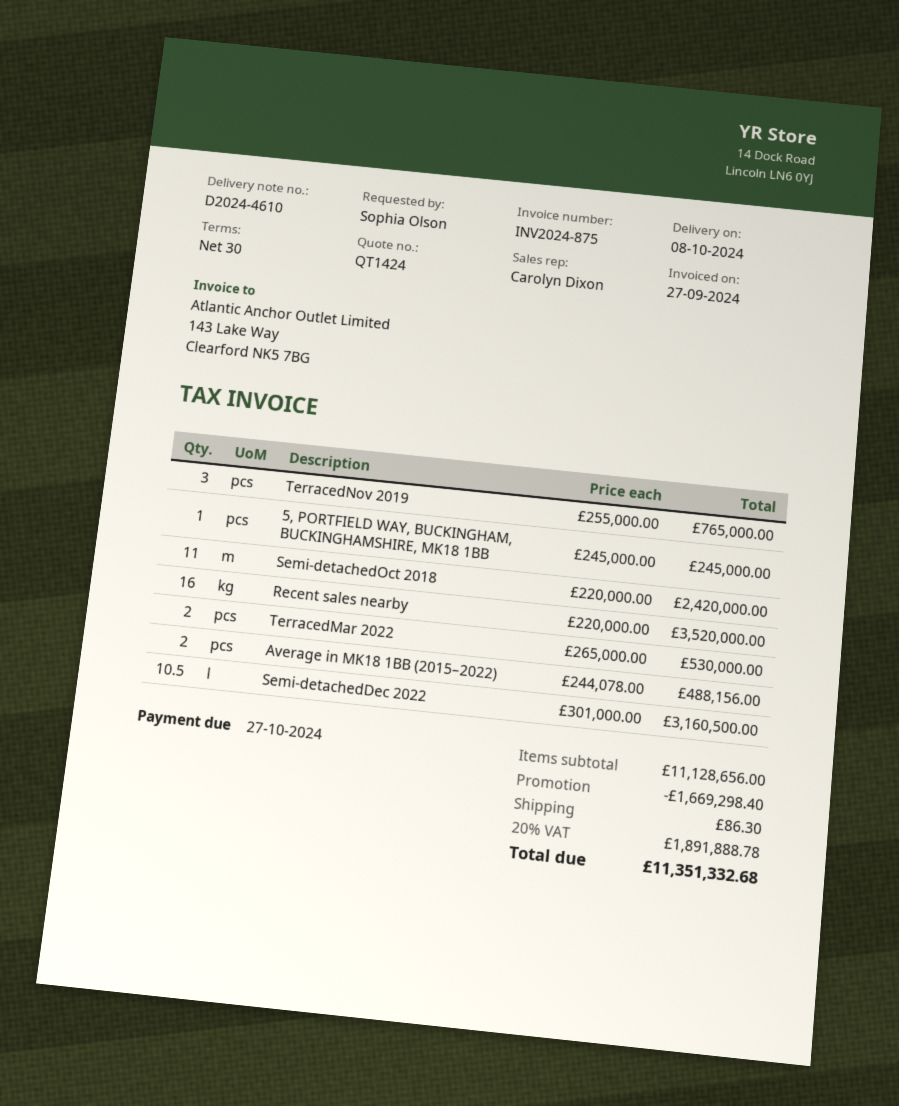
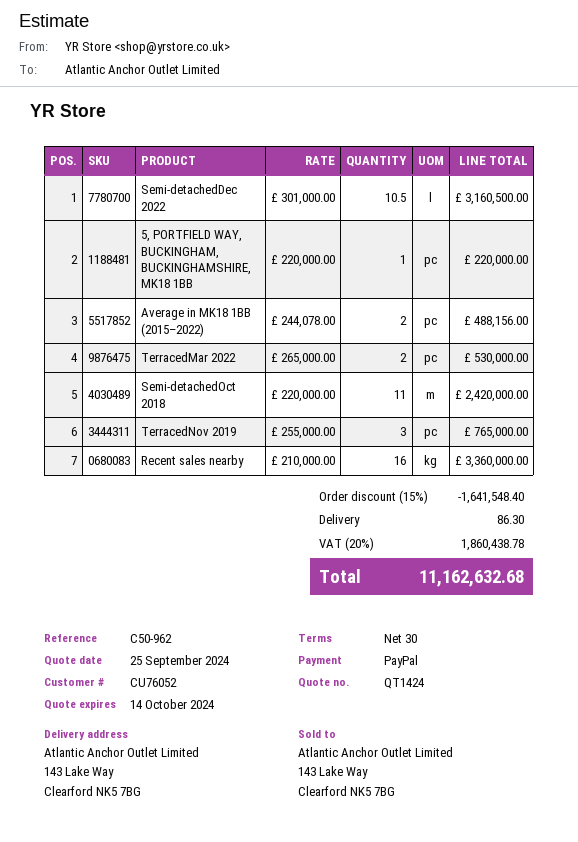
5, PORTFIELD WAY, BUCKINGHAM, BUCKINGHAMSHIRE, MK18 1BB: 1 x 245000.00 = 245000.00 -> 1 x 220000.00 = 220000.00
Recent sales nearby: 16 x 220000.00 = 3520000.00 -> 16 x 210000.00 = 3360000.00
discount: 1669298.40 -> 1641548.40
tax: 20% = 1891888.78 -> 20% = 1860438.78
total: 11351332.68 -> 11162632.68

